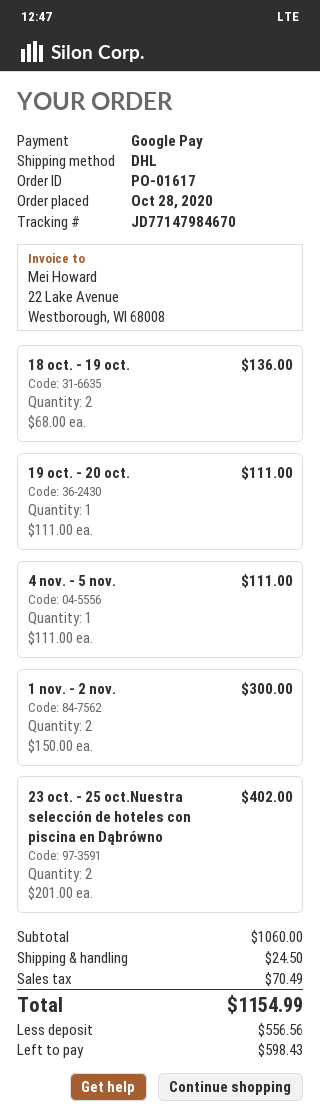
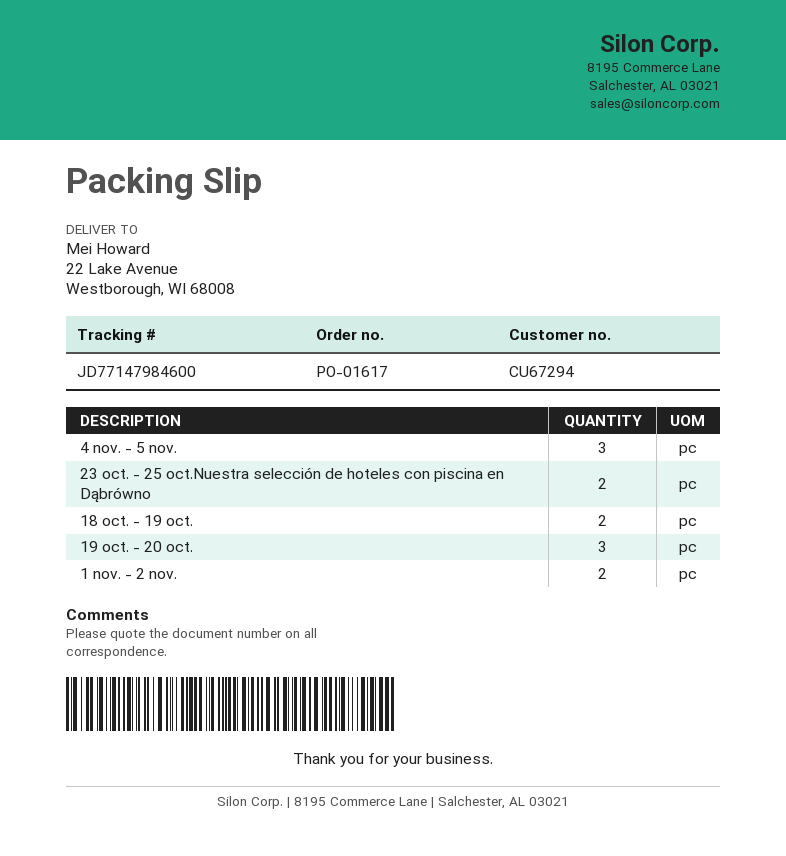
tracking number: JD77147984670 -> JD77147984600
19 oct. - 20 oct.: 1 -> 3
4 nov. - 5 nov.: 1 -> 3

